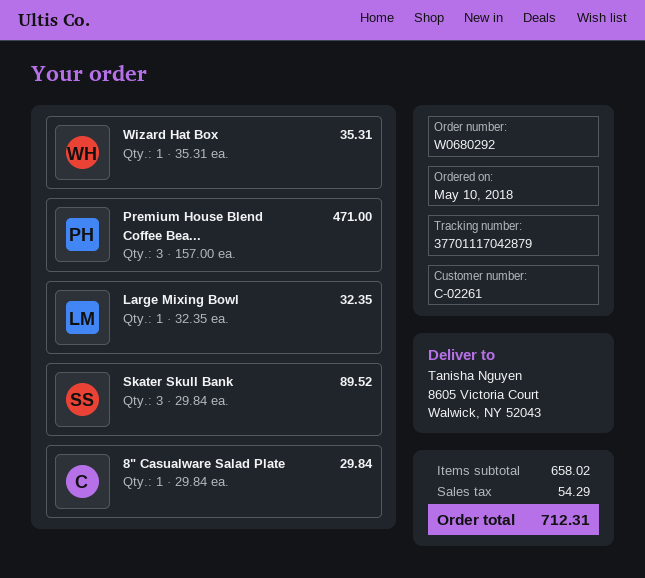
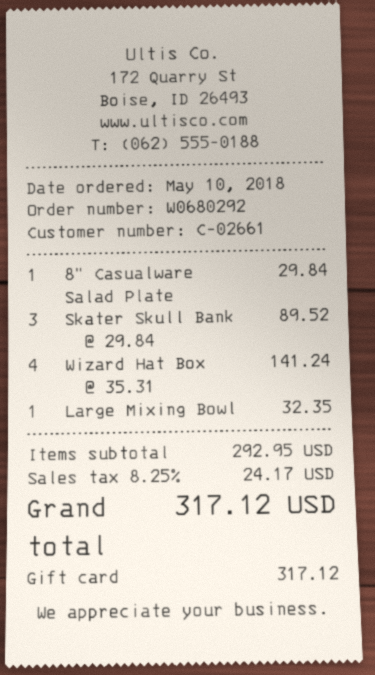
customer number: C-02261 -> C-02661
Wizard Hat Box: 1 x 35.31 = 35.31 -> 4 x 35.31 = 141.24
Premium House Blend Coffee Bea...: 3 x 157.00 = 471.00 -> none
subtotal: 658.02 -> 292.95
tax: 54.29 -> 24.17
total: 712.31 -> 317.12

